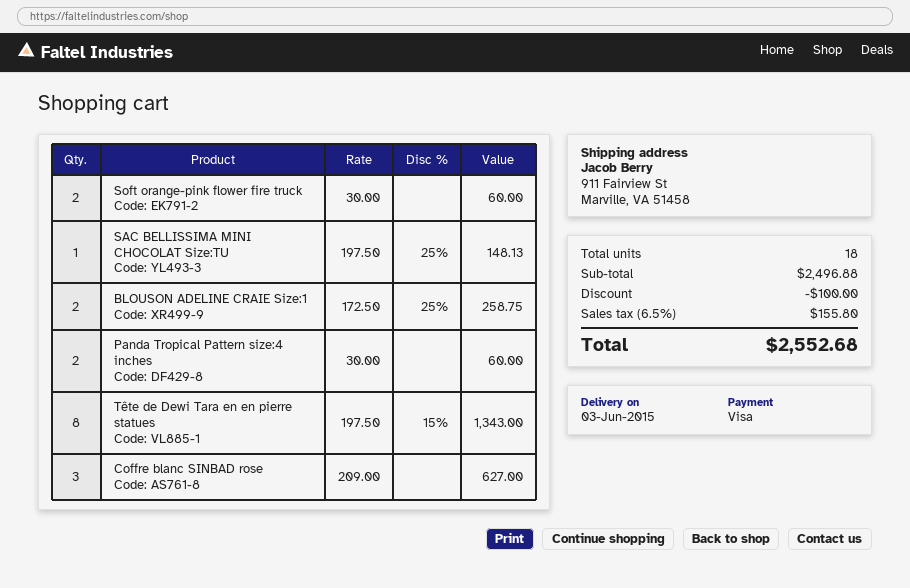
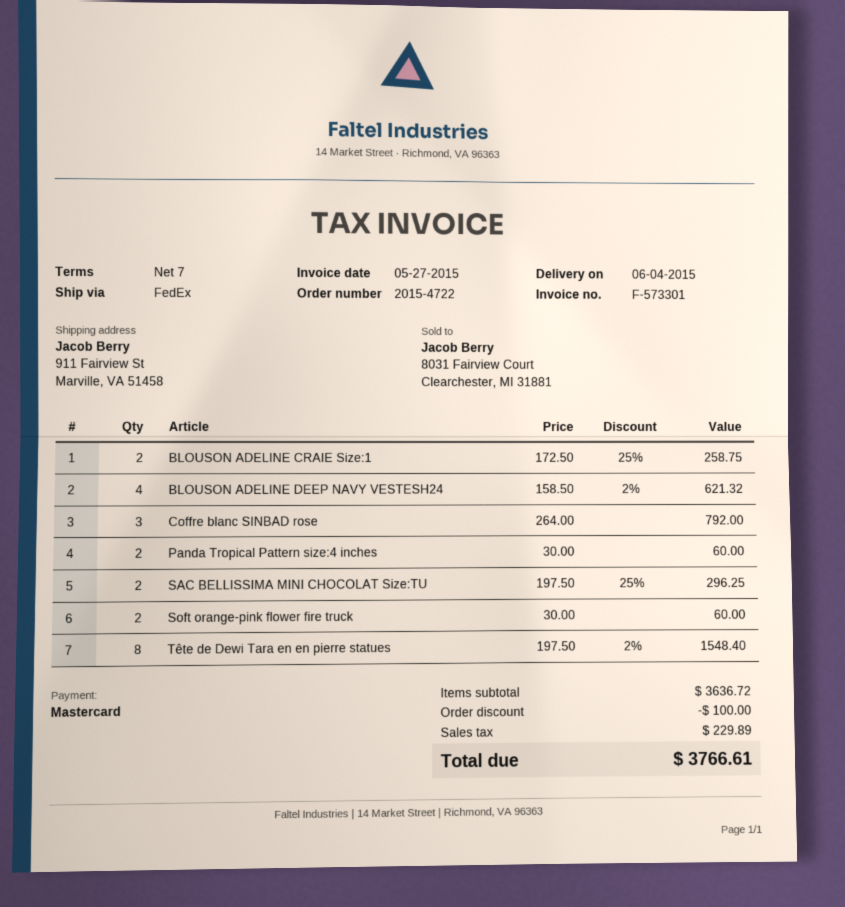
delivery date: 2015-06-03 -> 2015-06-04
payment method: Visa -> Mastercard
SAC BELLISSIMA MINI CHOCOLAT Size:TU: 1 x 197.50 - 25% = 148.13 -> 2 x 197.50 - 25% = 296.25
Tête de Dewi Tara en en pierre statues: 8 x 197.50 - 15% = 1343.00 -> 8 x 197.50 - 2% = 1548.40
Coffre blanc SINBAD rose: 3 x 209.00 = 627.00 -> 3 x 264.00 = 792.00
BLOUSON ADELINE DEEP NAVY VESTESH24: none -> 4 x 158.50 - 2% = 621.32
subtotal: 2496.88 -> 3636.72
tax: 155.80 -> 229.89
total: 2552.68 -> 3766.61

